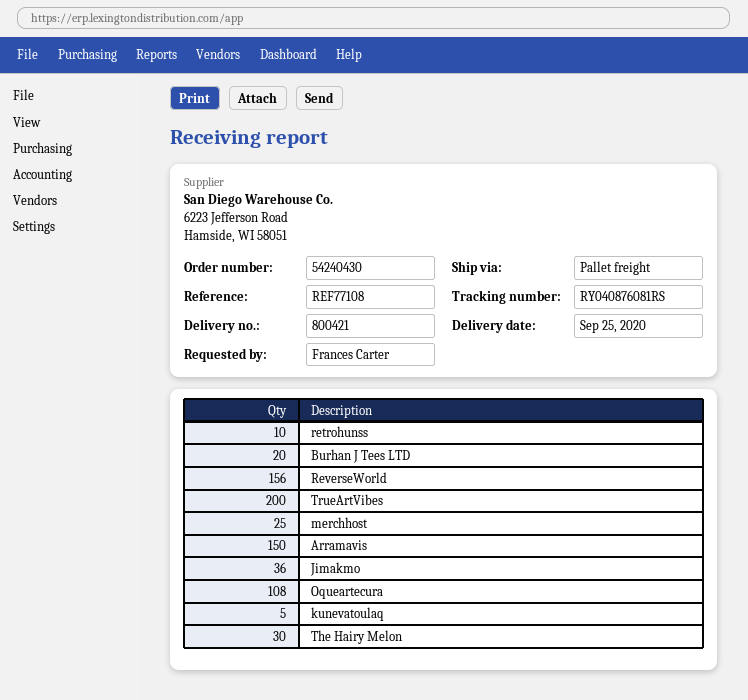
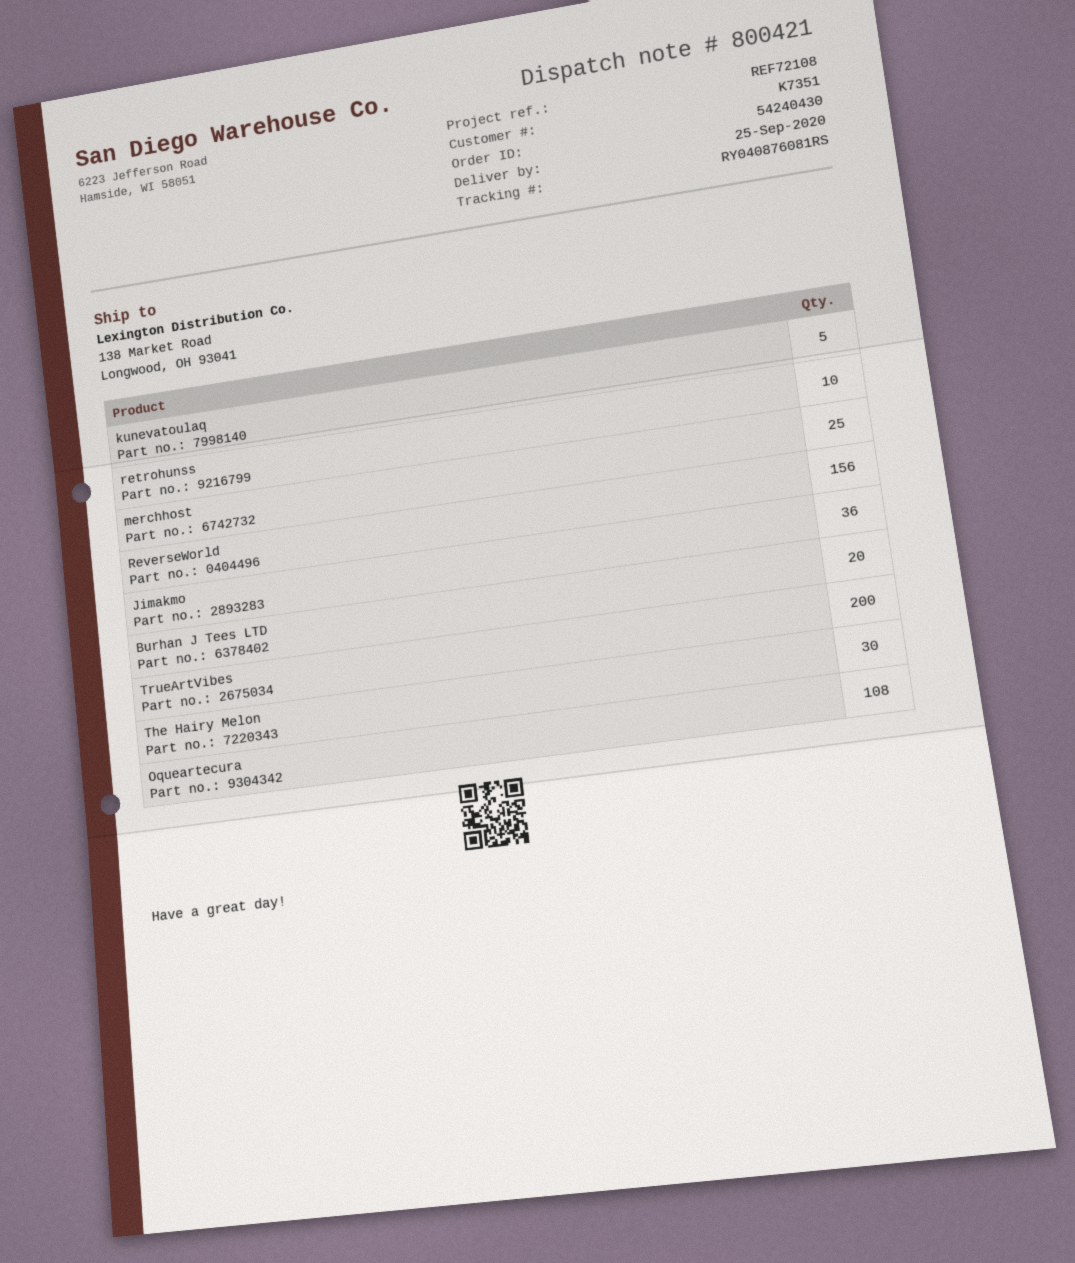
reference: REF77108 -> REF72108
Arramavis: 150 -> none

